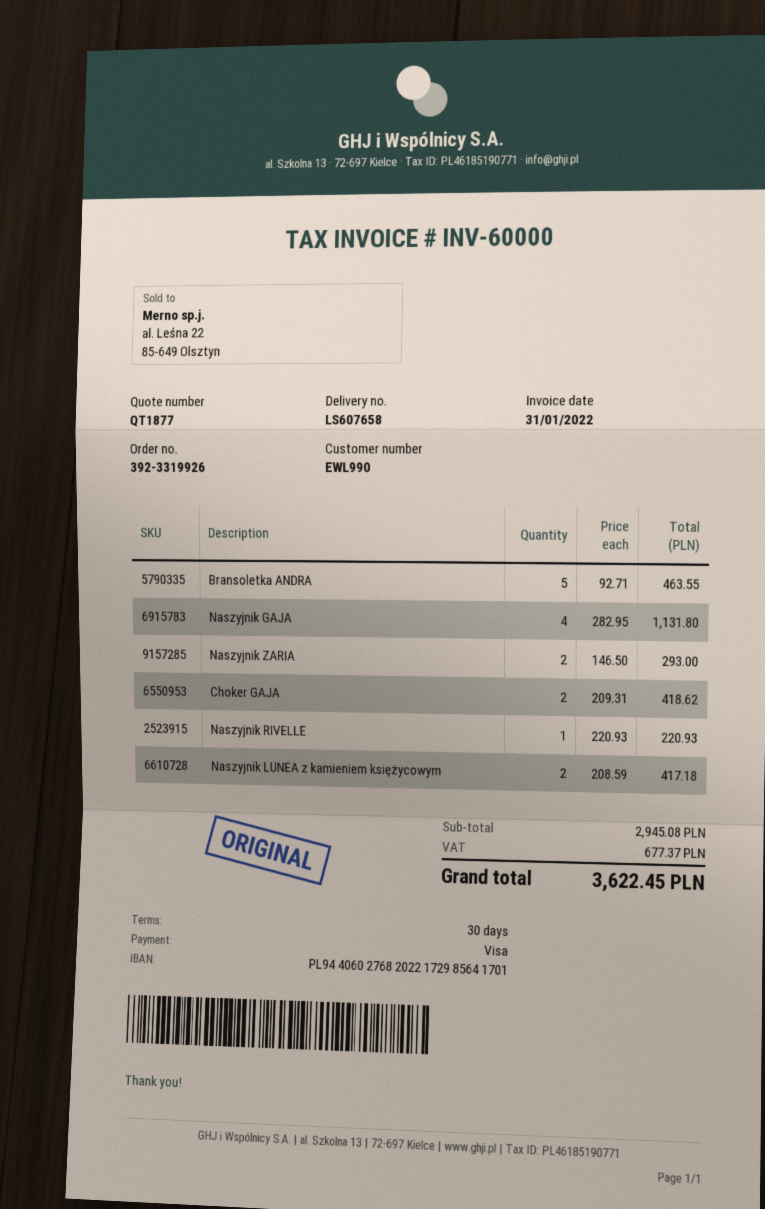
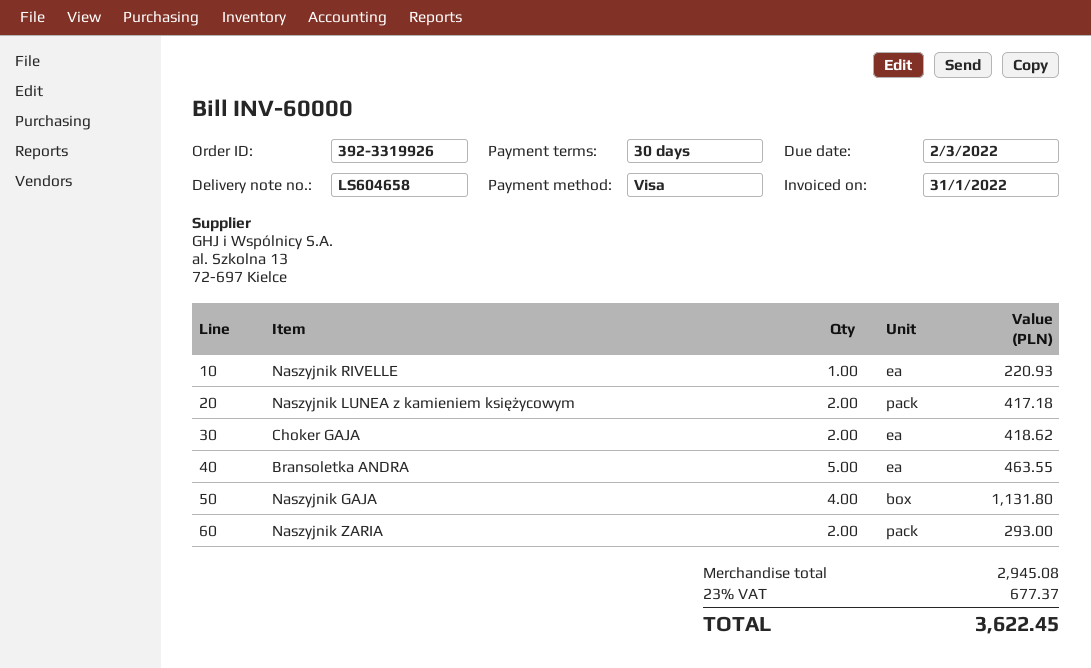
delivery note number: LS607658 -> LS604658

